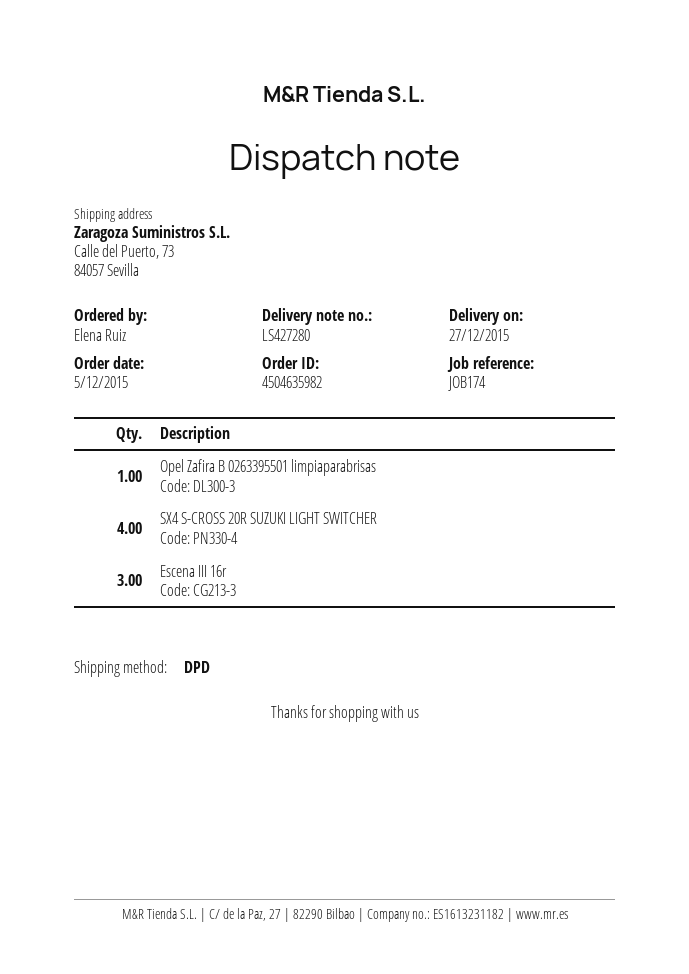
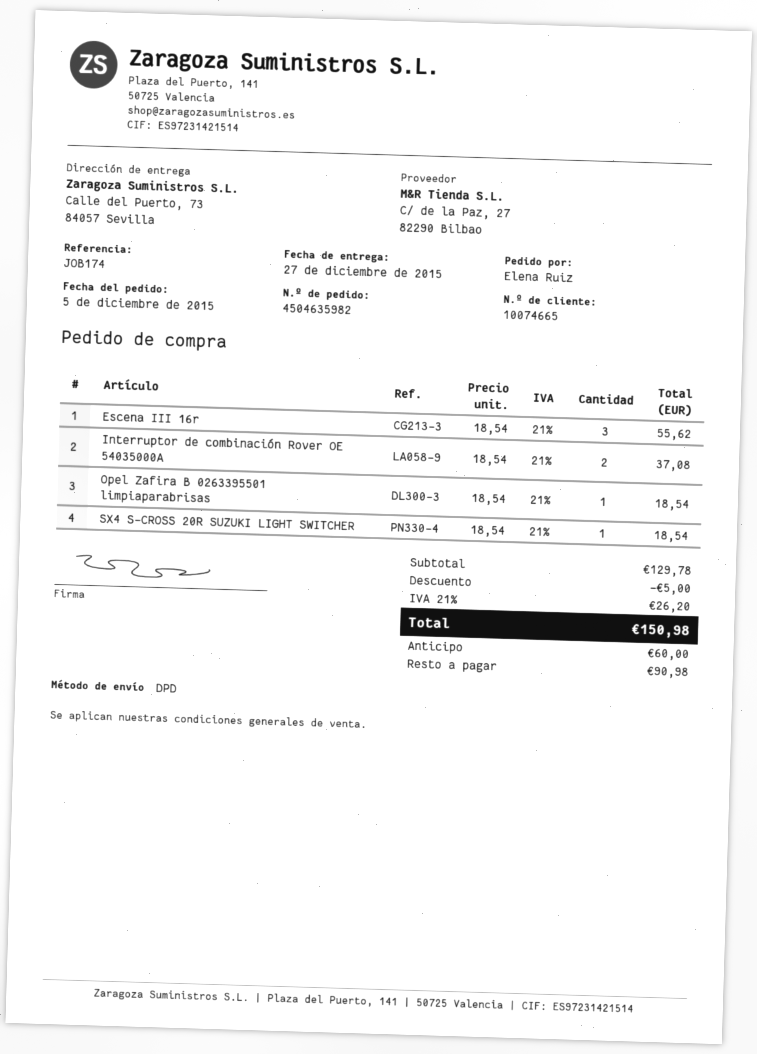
SX4 S-CROSS 20R SUZUKI LIGHT SWITCHER: 4 -> 1
Interruptor de combinación Rover OE 54035000A: none -> 2

